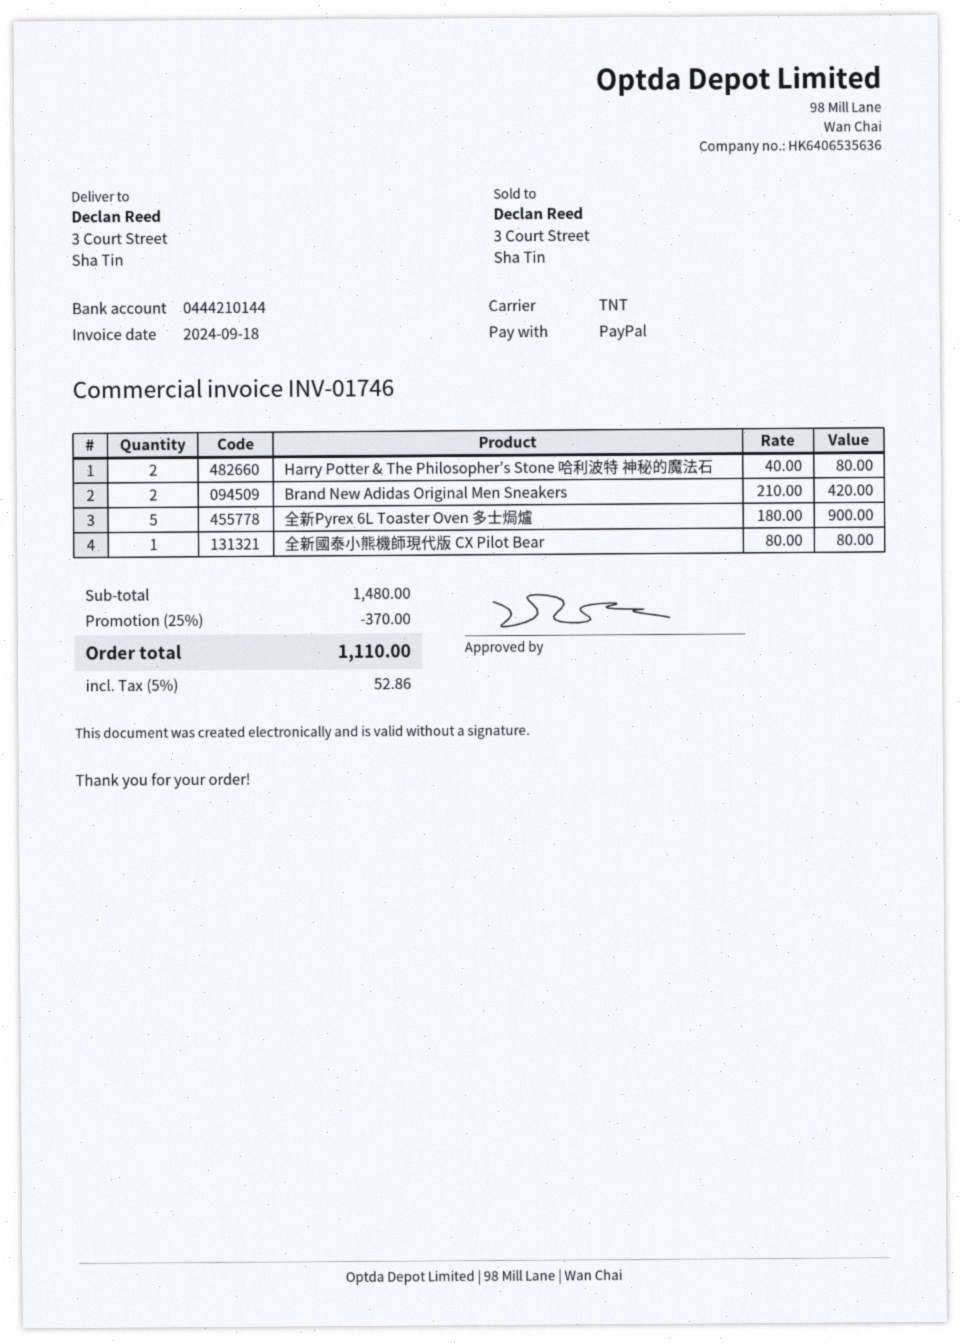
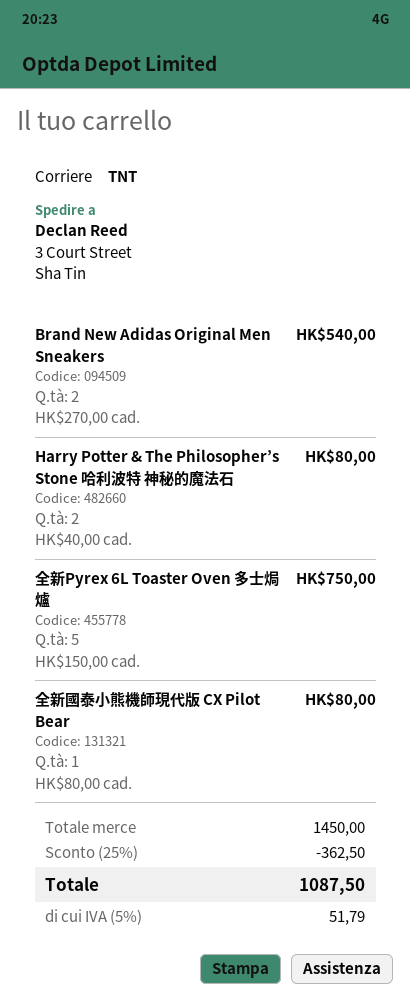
Brand New Adidas Original Men Sneakers: 2 x 210.00 = 420.00 -> 2 x 270.00 = 540.00
全新Pyrex 6L Toaster Oven 多士焗爐: 5 x 180.00 = 900.00 -> 5 x 150.00 = 750.00
subtotal: 1480.00 -> 1450.00
discount: 25% = 370.00 -> 25% = 362.50
tax: 5% = 52.86 -> 5% = 51.79
total: 1110.00 -> 1087.50

